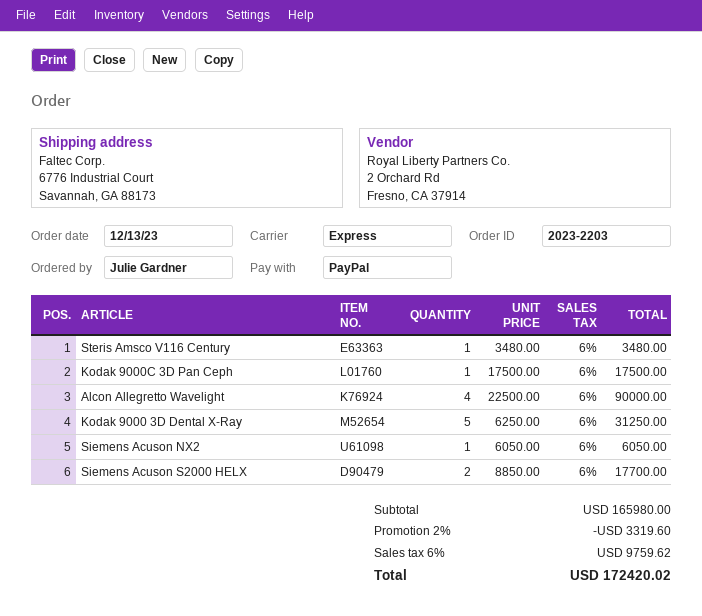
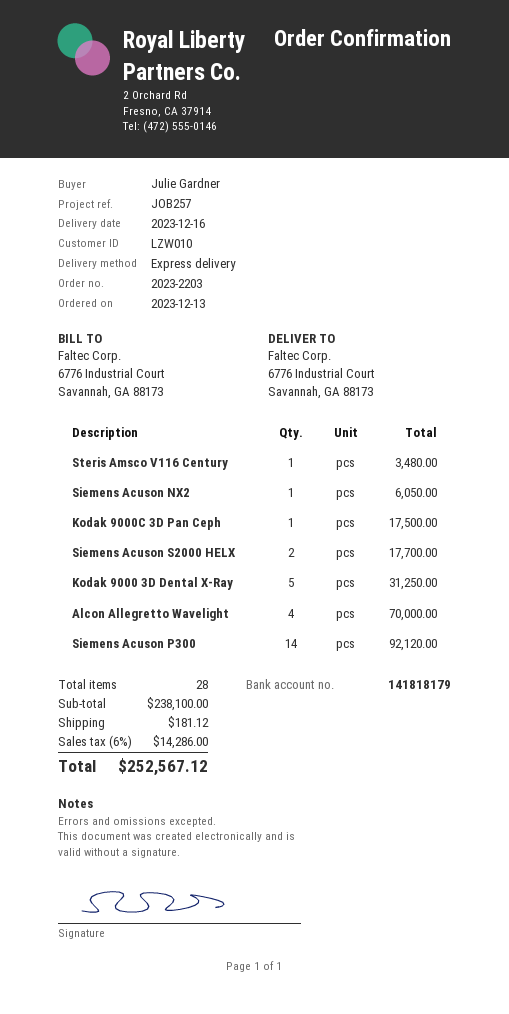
Alcon Allegretto Wavelight: 4 for 90000.00 -> 4 for 70000.00
Siemens Acuson P300: none -> 14 for 92120.00
subtotal: 165980.00 -> 238100.00
discount: 2% = 3319.60 -> none
shipping: none -> 181.12
tax: 6% = 9759.62 -> 6% = 14286.00
total: 172420.02 -> 252567.12

